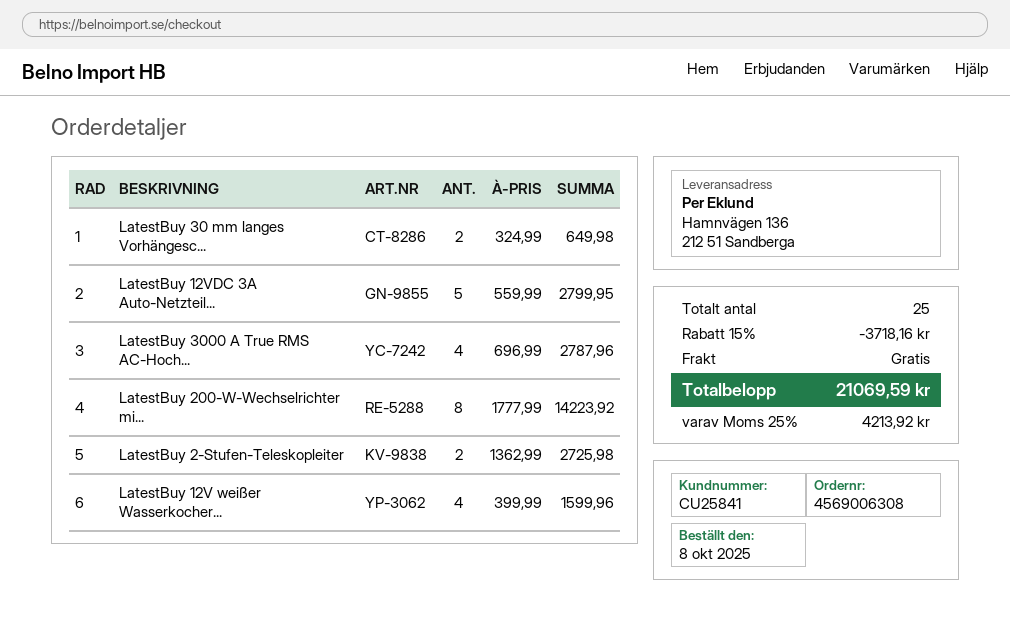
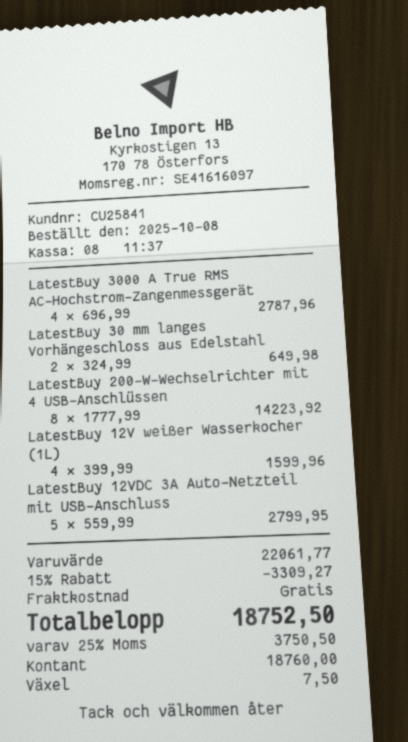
LatestBuy 2-Stufen-Teleskopleiter: 2 x 1362.99 = 2725.98 -> none
discount: 15% = 3718.16 -> 15% = 3309.27
tax: 25% = 4213.92 -> 25% = 3750.50
total: 21069.59 -> 18752.50

